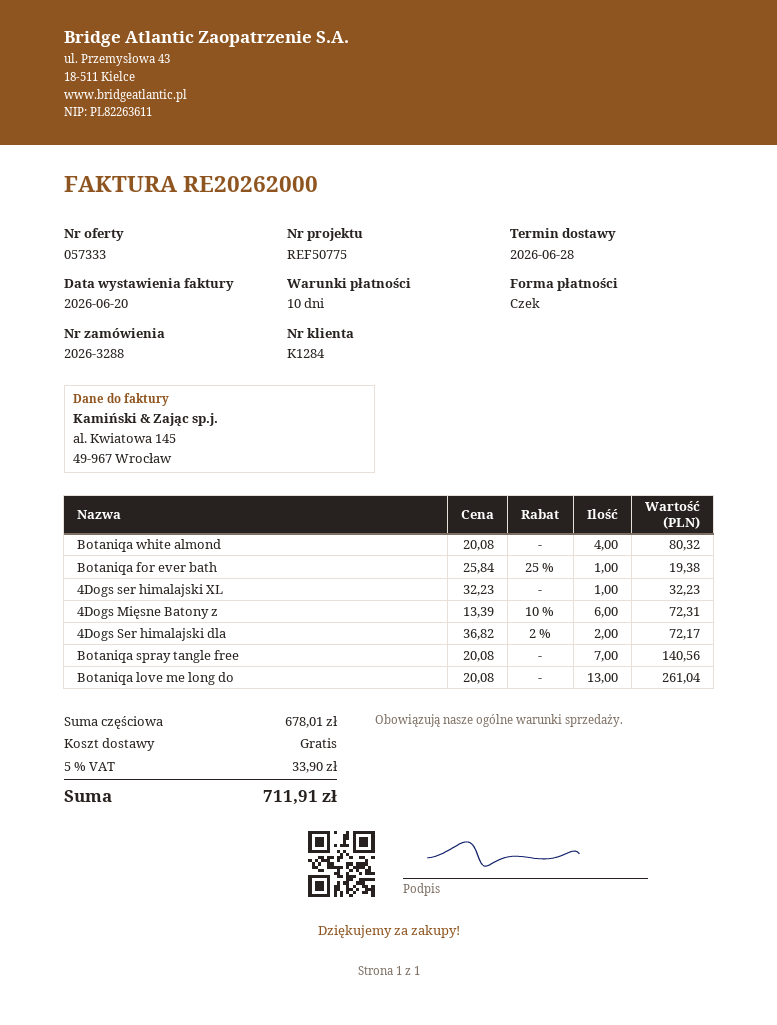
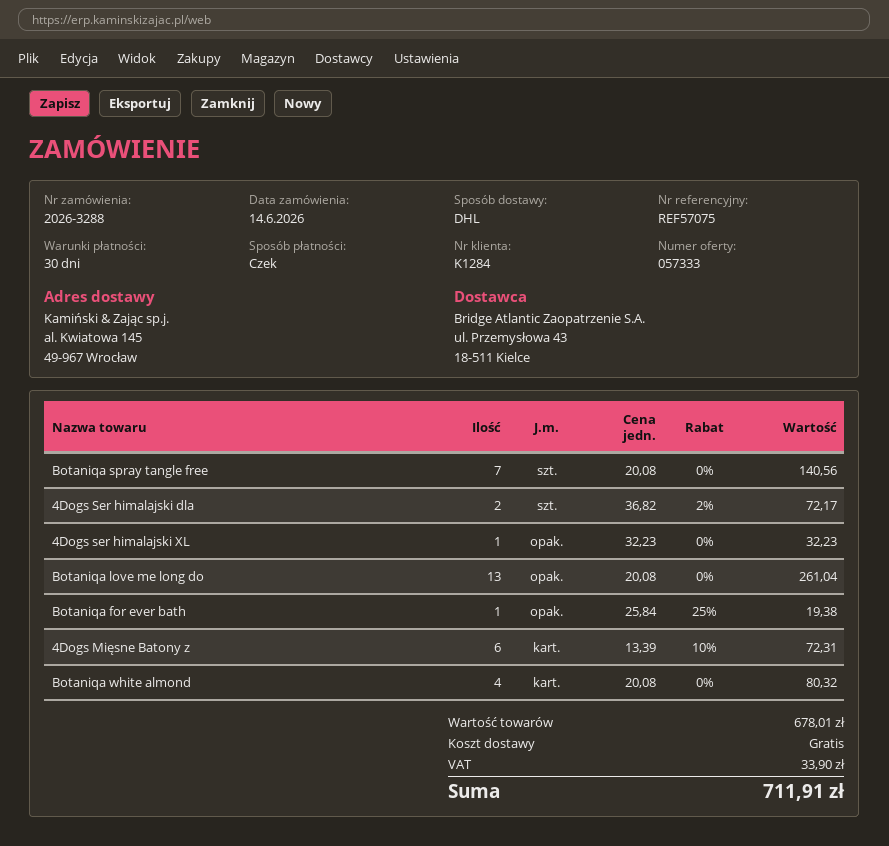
payment terms: 10 days -> 30 days
reference: REF50775 -> REF57075

